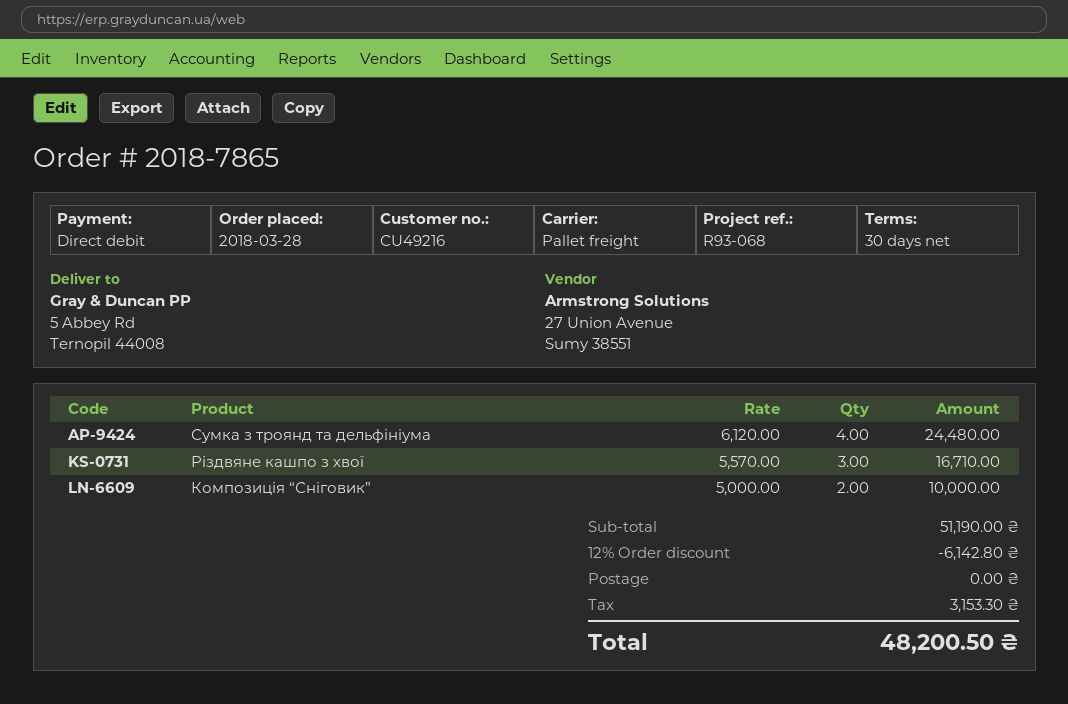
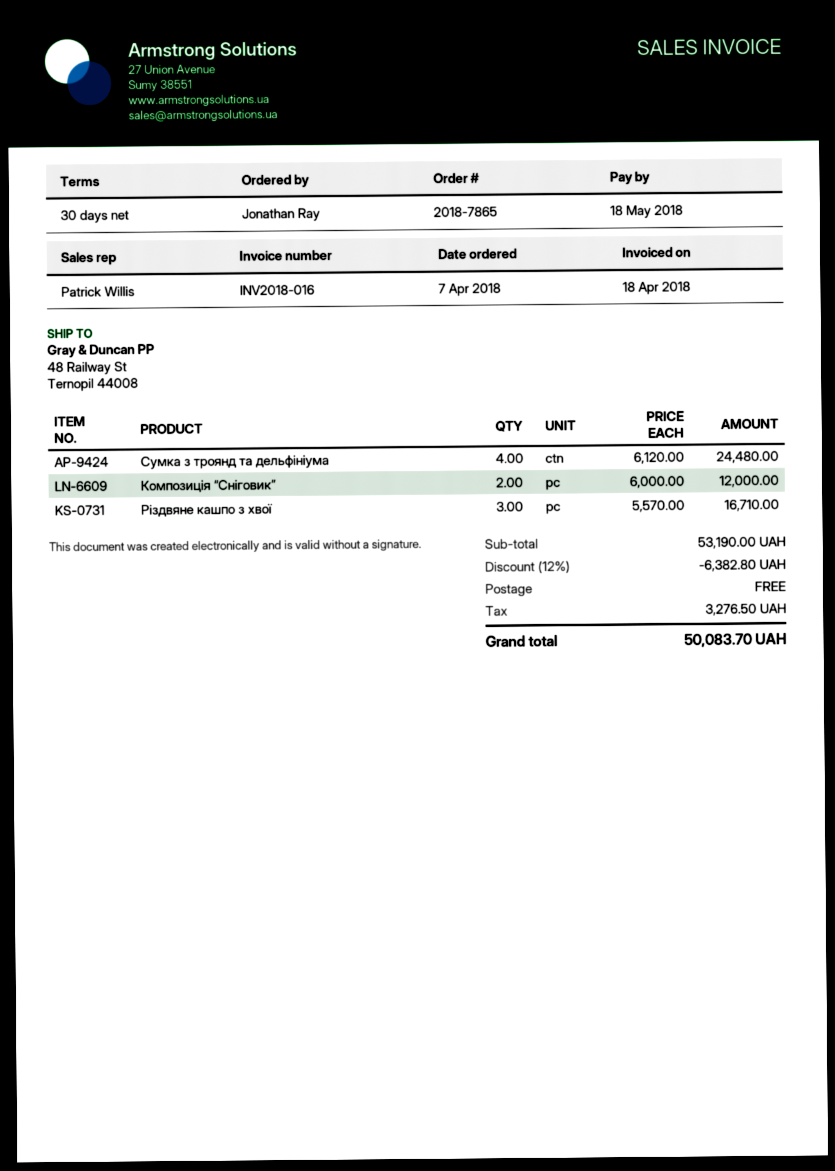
order date: 2018-03-28 -> 2018-04-07
ship to: 5 Abbey Rd, Ternopil 44008 -> 48 Railway St, Ternopil 44008
Композиція “Сніговик”: 2 x 5000.00 = 10000.00 -> 2 x 6000.00 = 12000.00
subtotal: 51190.00 -> 53190.00
discount: 12% = 6142.80 -> 12% = 6382.80
tax: 3153.30 -> 3276.50
total: 48200.50 -> 50083.70

